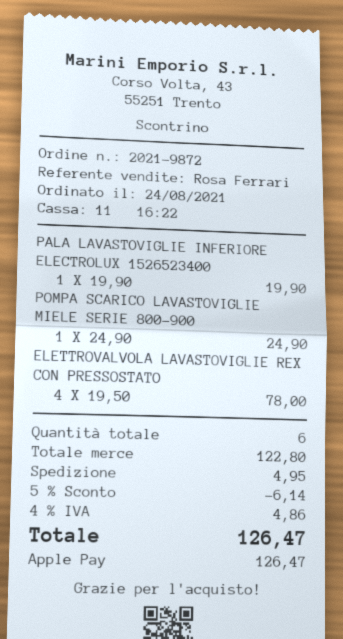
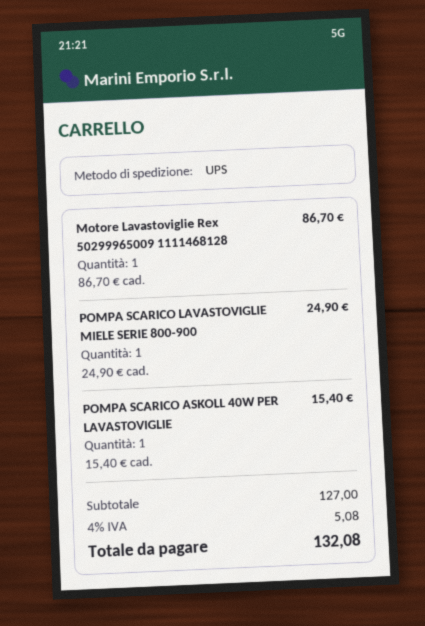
PALA LAVASTOVIGLIE INFERIORE ELECTROLUX 1526523400: 1 x 19.90 = 19.90 -> none
ELETTROVALVOLA LAVASTOVIGLIE REX CON PRESSOSTATO: 4 x 19.50 = 78.00 -> none
Motore Lavastoviglie Rex 50299965009 1111468128: none -> 1 x 86.70 = 86.70
POMPA SCARICO ASKOLL 40W PER LAVASTOVIGLIE: none -> 1 x 15.40 = 15.40
subtotal: 122.80 -> 127.00
discount: 5% = 6.14 -> none
shipping: 4.95 -> none
tax: 4% = 4.86 -> 4% = 5.08
total: 126.47 -> 132.08

